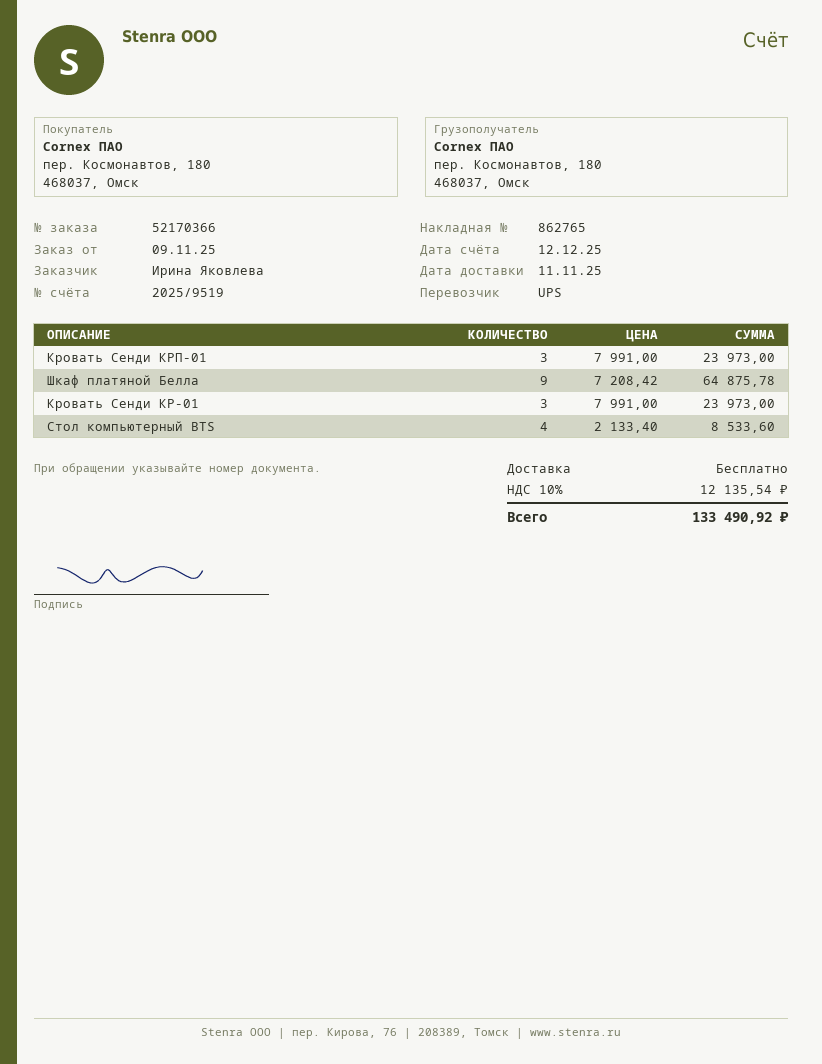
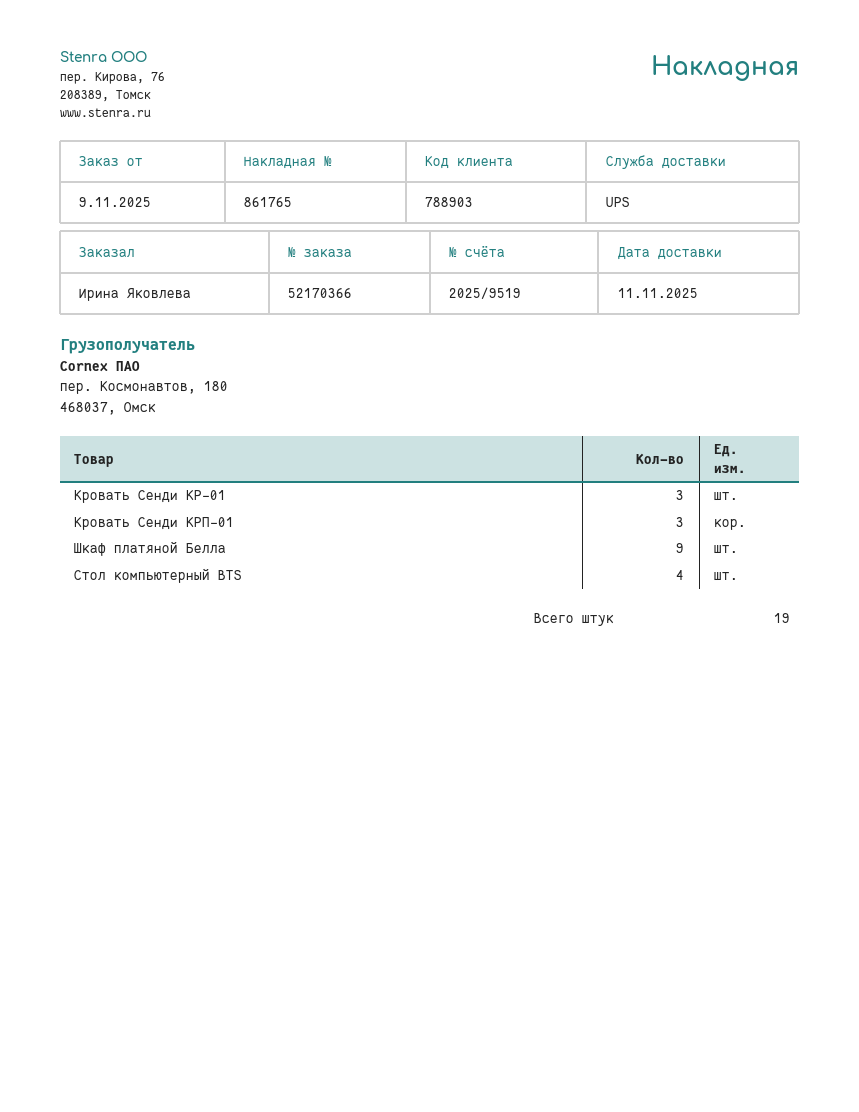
delivery note number: 862765 -> 861765

